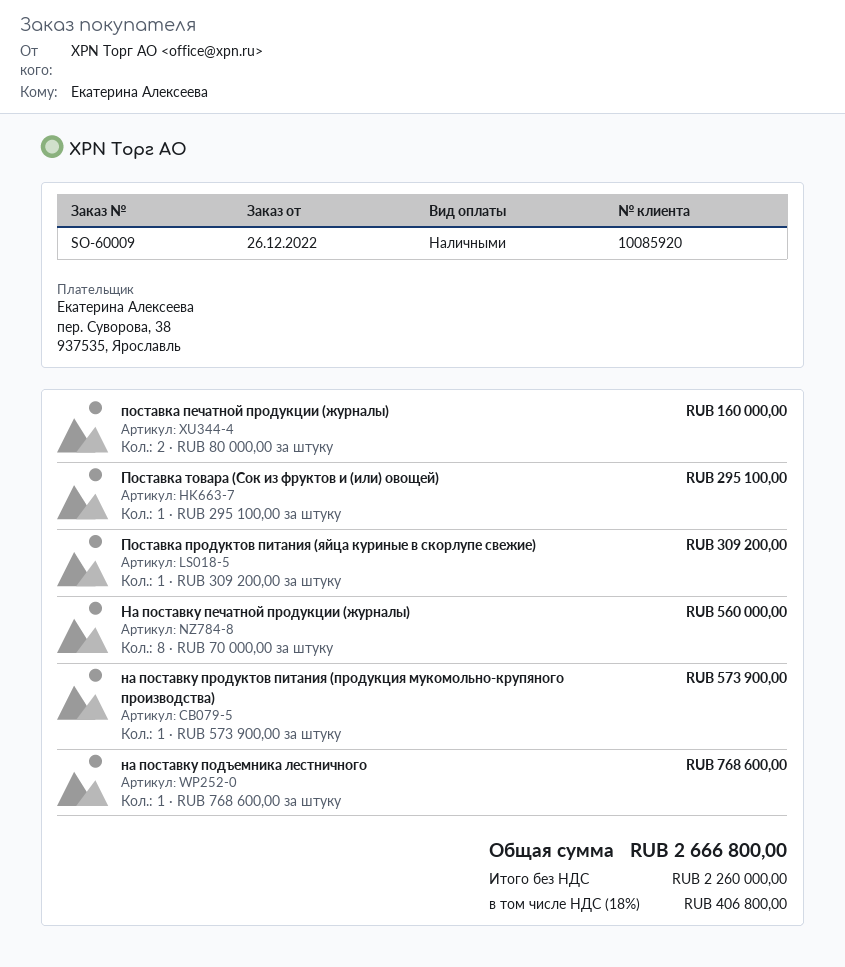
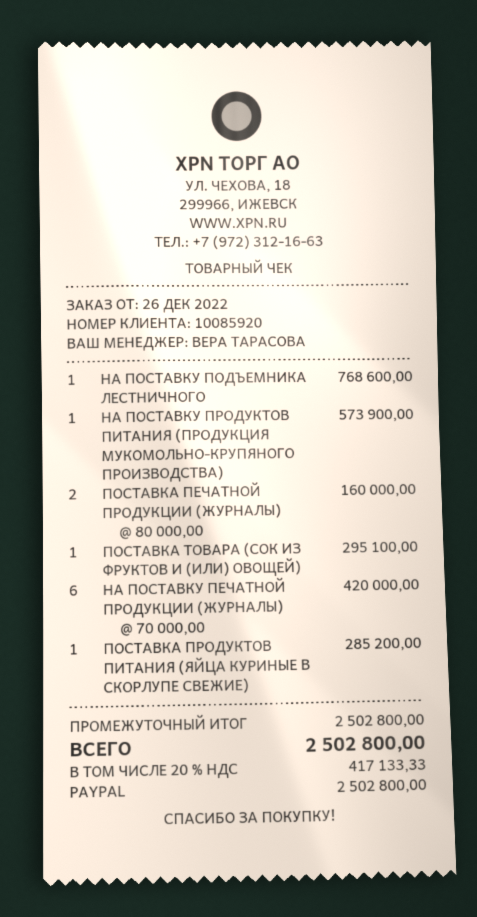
payment method: cash -> PayPal
Поставка продуктов питания (яйца куриные в скорлупе свежие): 1 x 309200.00 = 309200.00 -> 1 x 285200.00 = 285200.00
На поставку печатной продукции (журналы): 8 x 70000.00 = 560000.00 -> 6 x 70000.00 = 420000.00
tax: 18% = 406800.00 -> 20% = 417133.33
total: 2666800.00 -> 2502800.00

